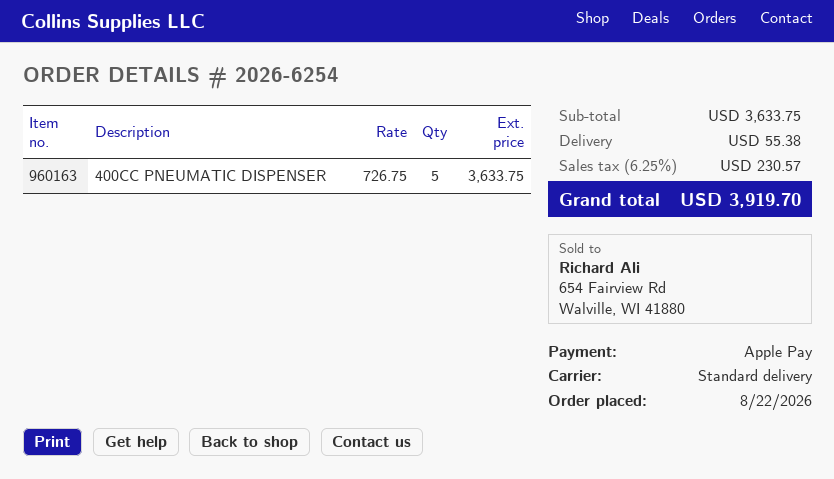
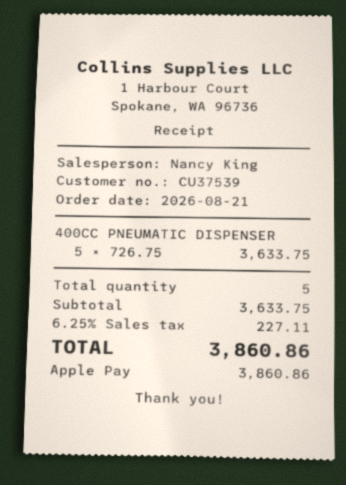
order date: 2026-08-22 -> 2026-08-21
shipping: 55.38 -> none
tax: 6.25% = 230.57 -> 6.25% = 227.11
total: 3919.70 -> 3860.86

